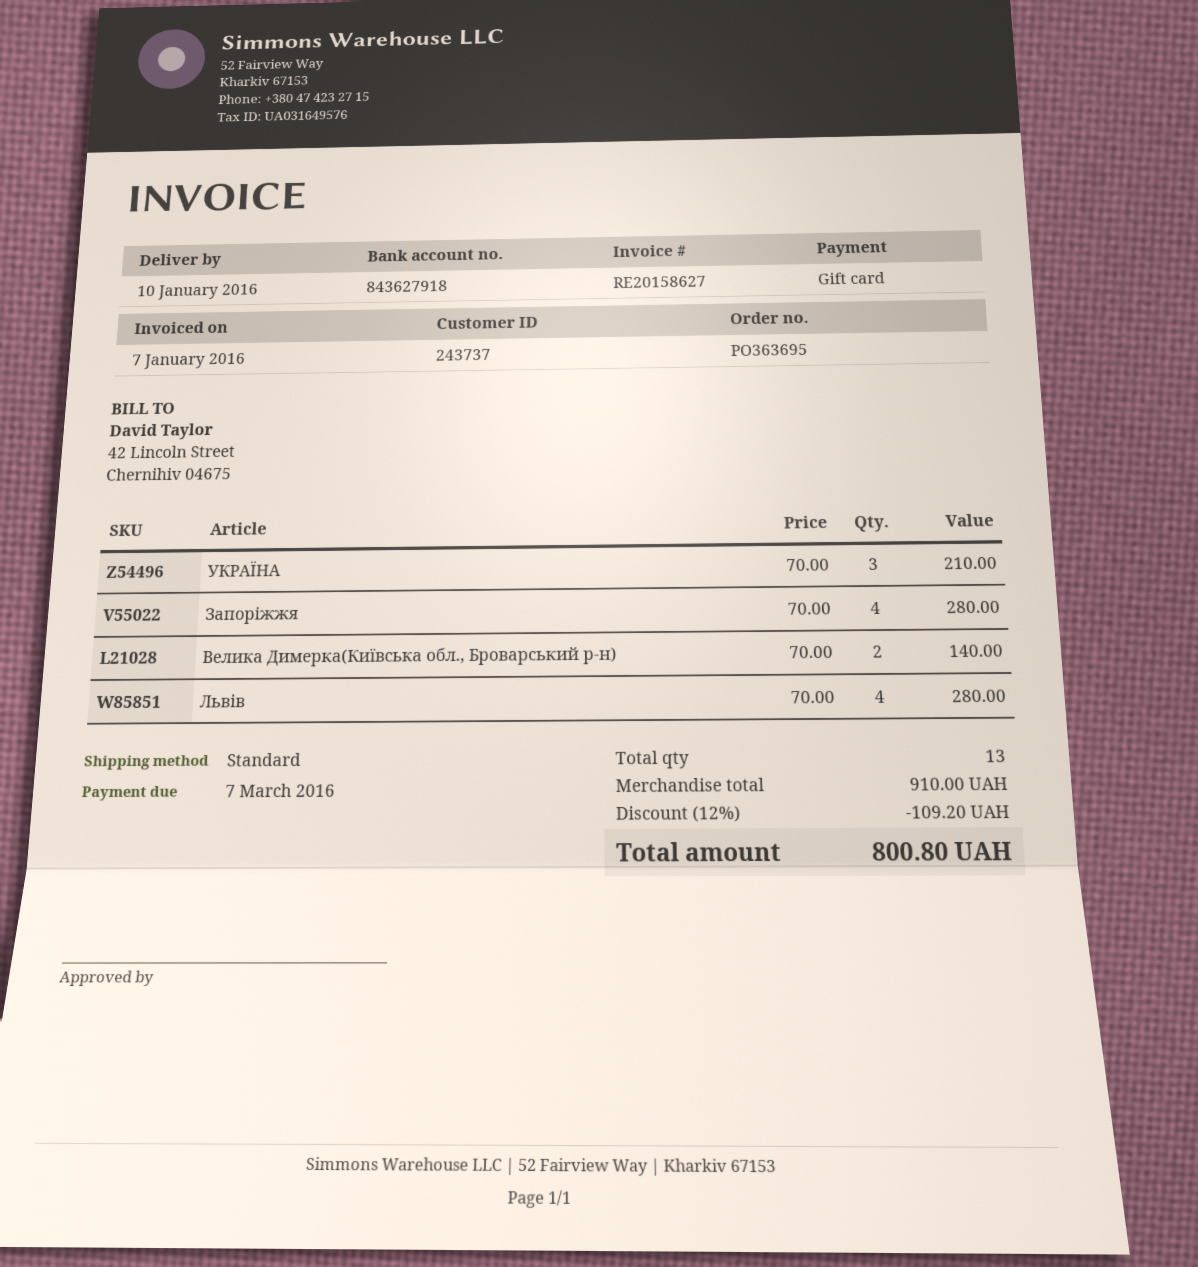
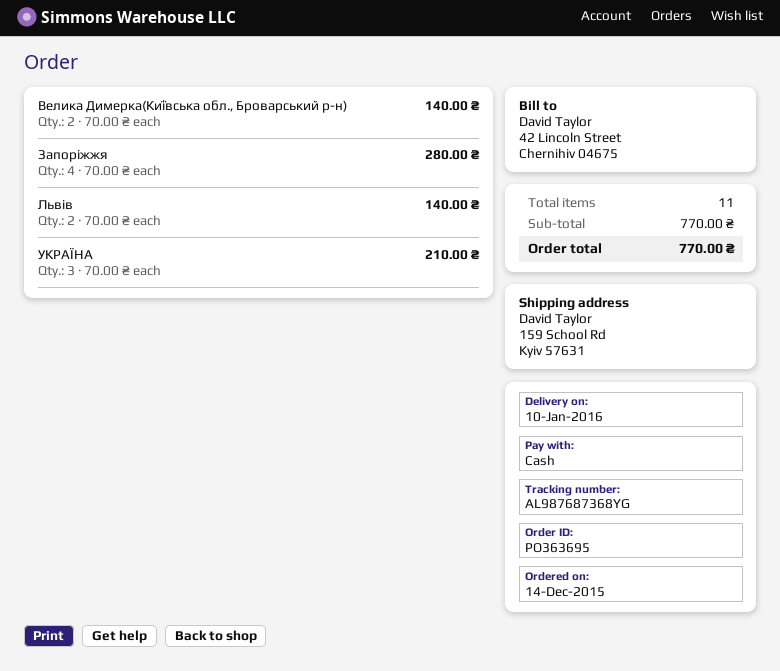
payment method: gift card -> cash
Львів: 4 x 70.00 = 280.00 -> 2 x 70.00 = 140.00
total quantity: 13 -> 11
subtotal: 910.00 -> 770.00
discount: 12% = 109.20 -> none
total: 800.80 -> 770.00

